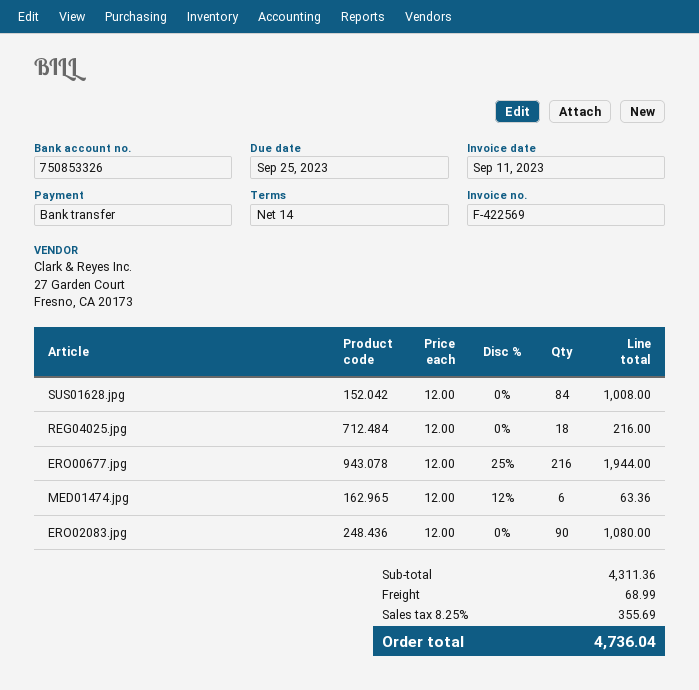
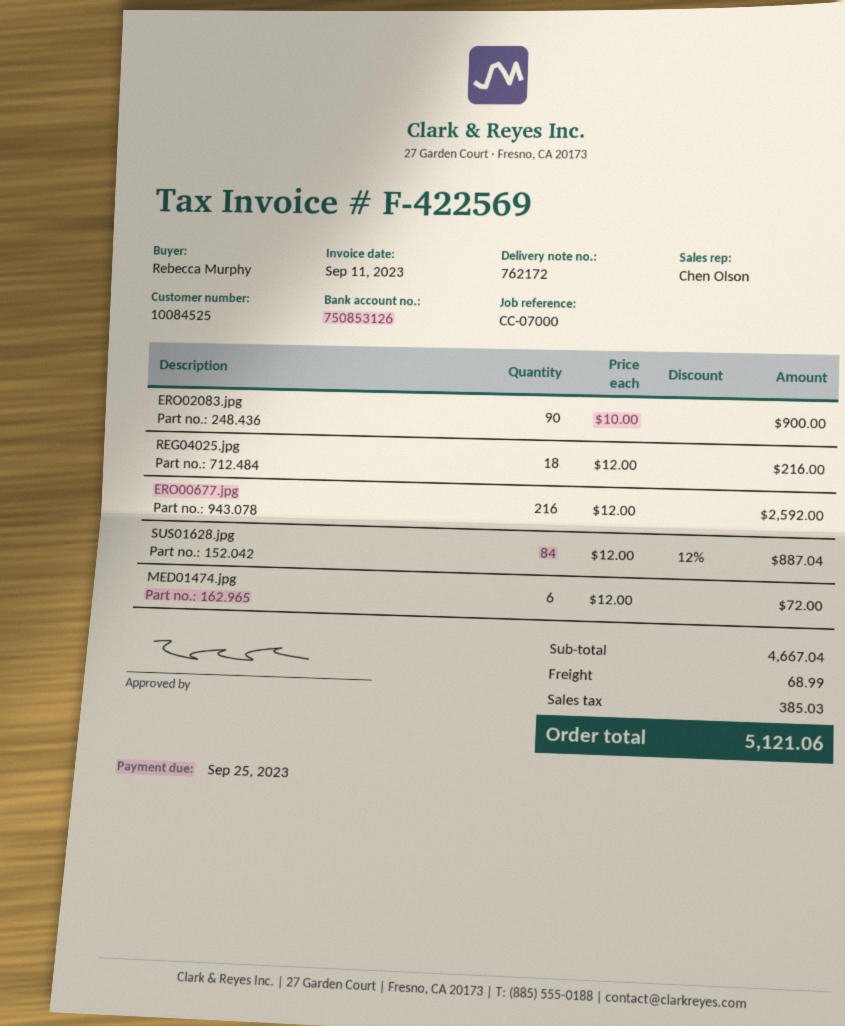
bank account: 750853326 -> 750853126
SUS01628.jpg: 84 x 12.00 = 1008.00 -> 84 x 12.00 - 12% = 887.04
ERO00677.jpg: 216 x 12.00 - 25% = 1944.00 -> 216 x 12.00 = 2592.00
MED01474.jpg: 6 x 12.00 - 12% = 63.36 -> 6 x 12.00 = 72.00
ERO02083.jpg: 90 x 12.00 = 1080.00 -> 90 x 10.00 = 900.00
subtotal: 4311.36 -> 4667.04
tax: 355.69 -> 385.03
total: 4736.04 -> 5121.06

